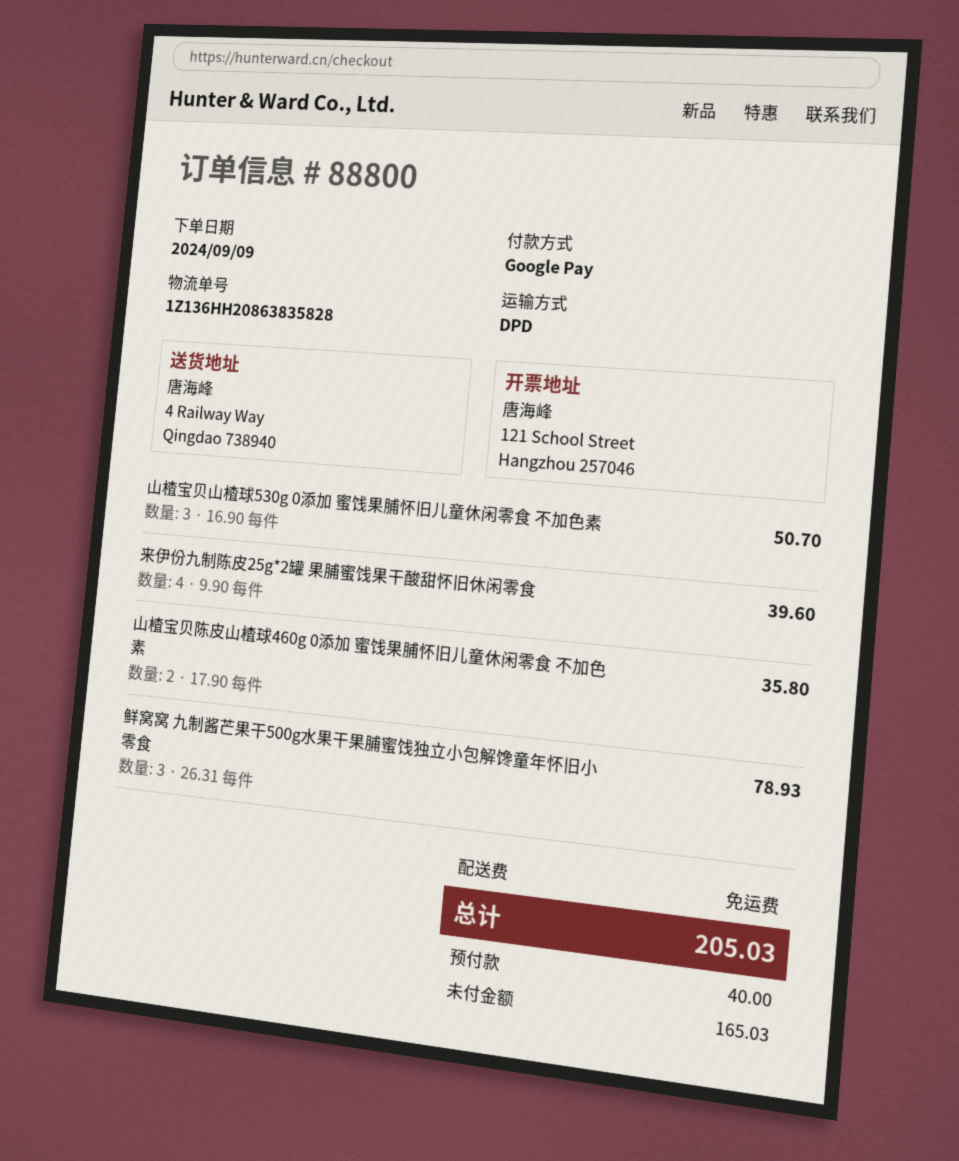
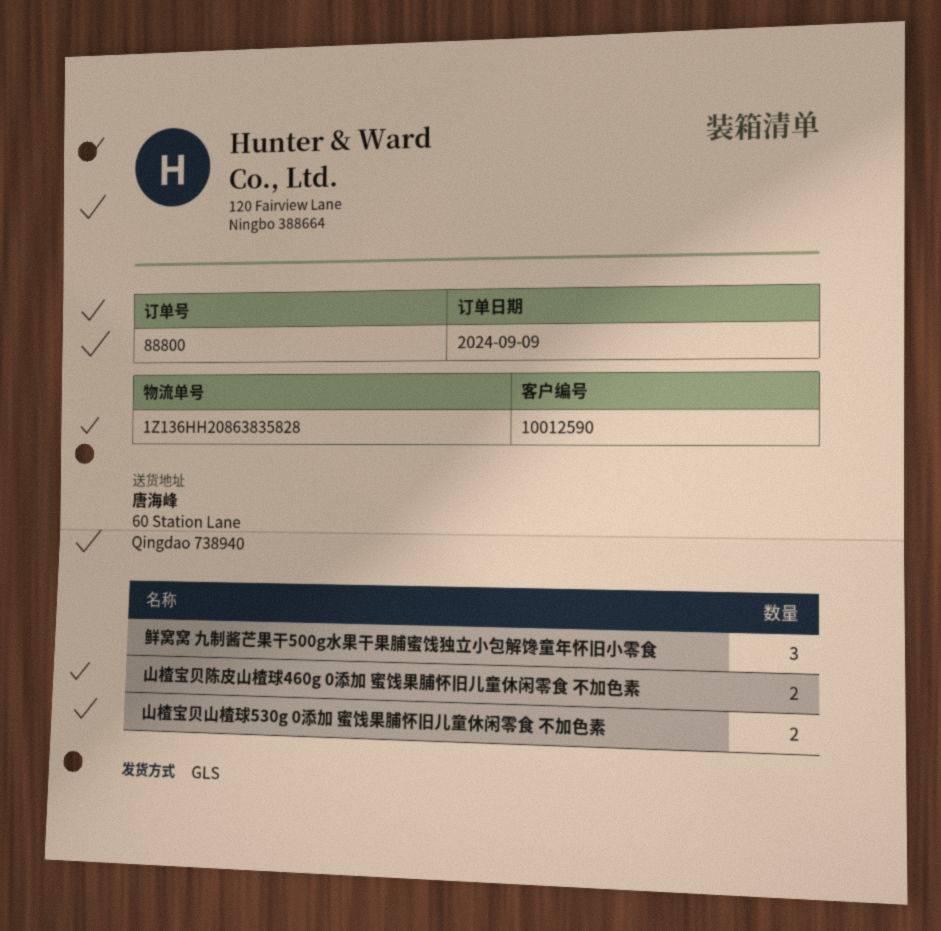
shipping method: DPD -> GLS
ship to: 4 Railway Way, Qingdao 738940 -> 60 Station Lane, Qingdao 738940
山楂宝贝山楂球530g 0添加 蜜饯果脯怀旧儿童休闲零食 不加色素: 3 -> 2
来伊份九制陈皮25g*2罐 果脯蜜饯果干酸甜怀旧休闲零食: 4 -> none

